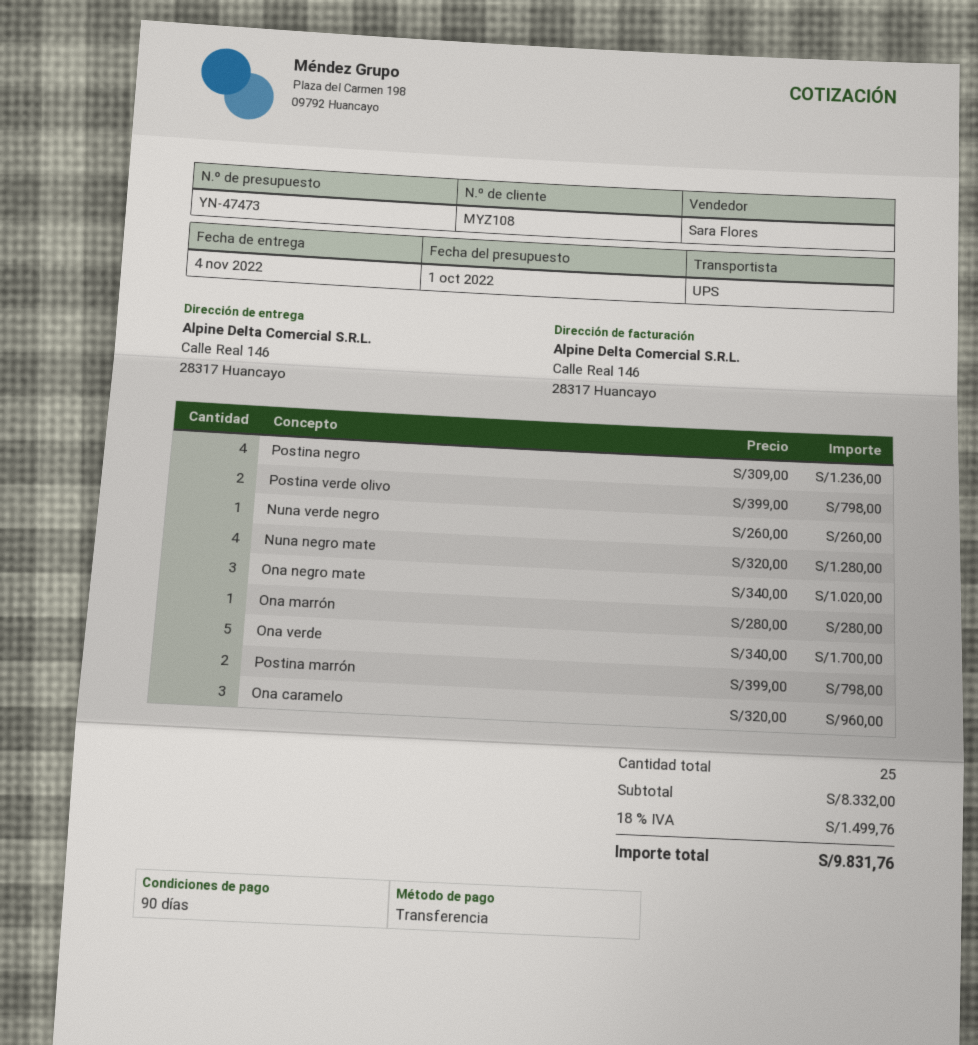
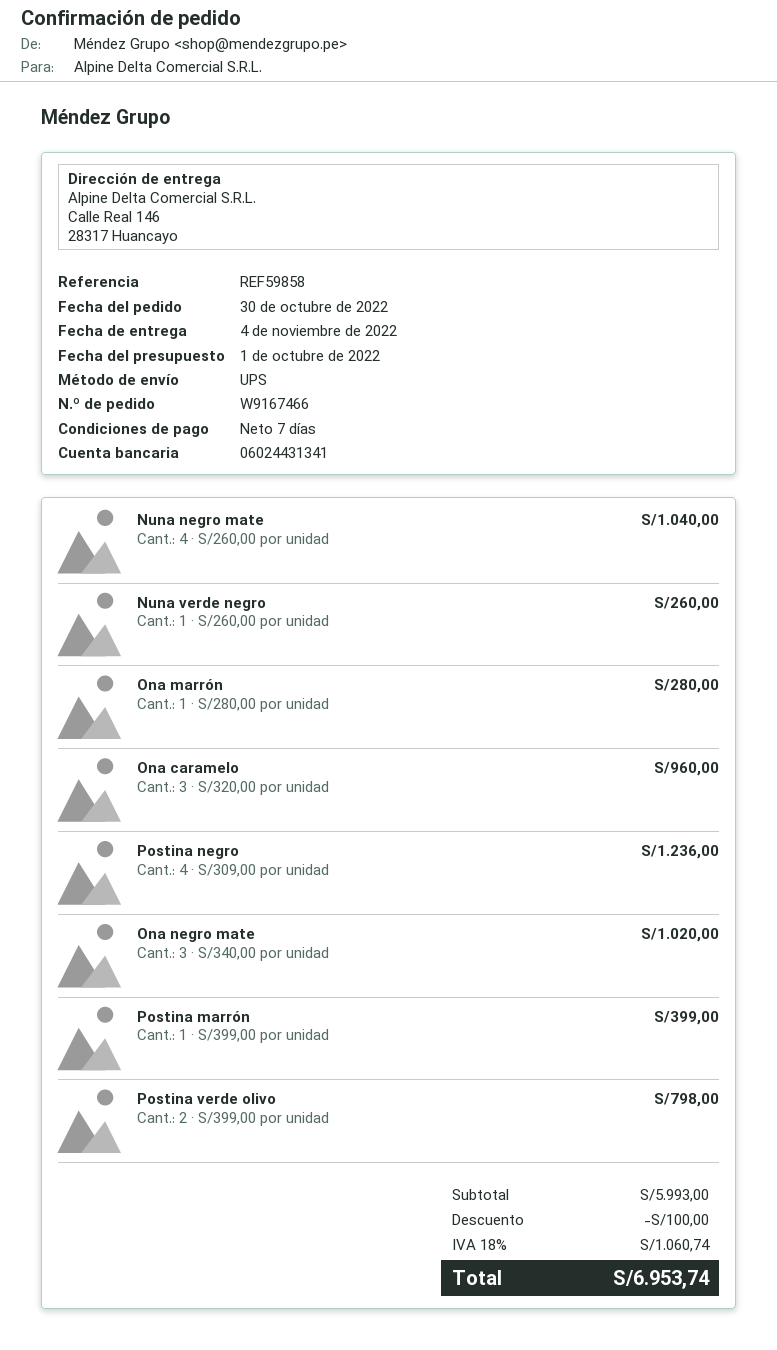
payment terms: 90 days -> 7 days
Nuna negro mate: 4 x 320.00 = 1280.00 -> 4 x 260.00 = 1040.00
Ona verde: 5 x 340.00 = 1700.00 -> none
Postina marrón: 2 x 399.00 = 798.00 -> 1 x 399.00 = 399.00
subtotal: 8332.00 -> 5993.00
discount: none -> 100.00
tax: 18% = 1499.76 -> 18% = 1060.74
total: 9831.76 -> 6953.74

